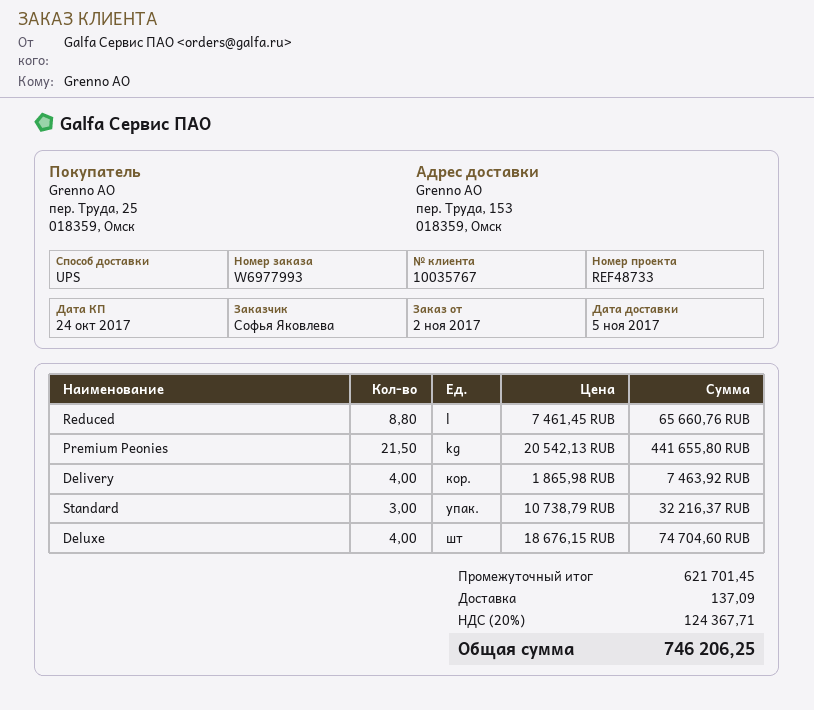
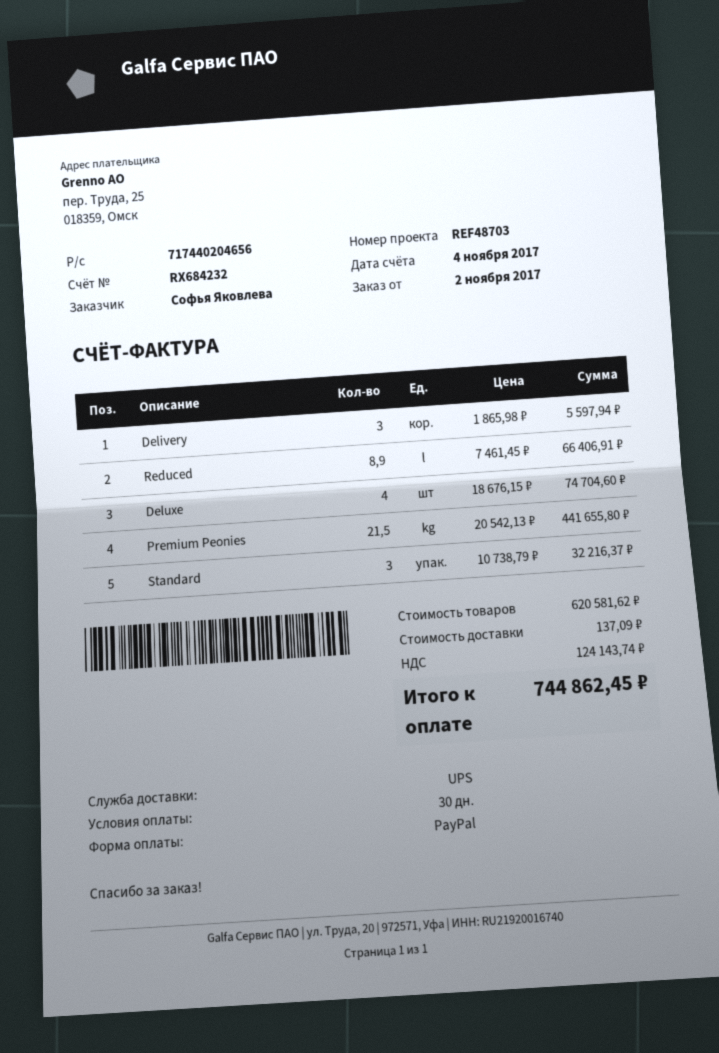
reference: REF48733 -> REF48703
Reduced: 8.8 x 7461.45 = 65660.76 -> 8.9 x 7461.45 = 66406.91
Delivery: 4 x 1865.98 = 7463.92 -> 3 x 1865.98 = 5597.94
subtotal: 621701.45 -> 620581.62
tax: 124367.71 -> 124143.74
total: 746206.25 -> 744862.45

